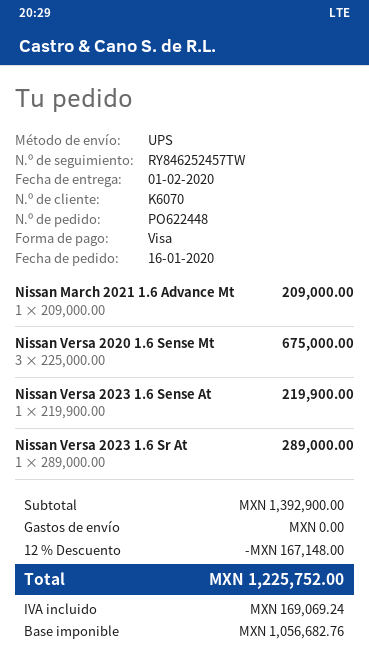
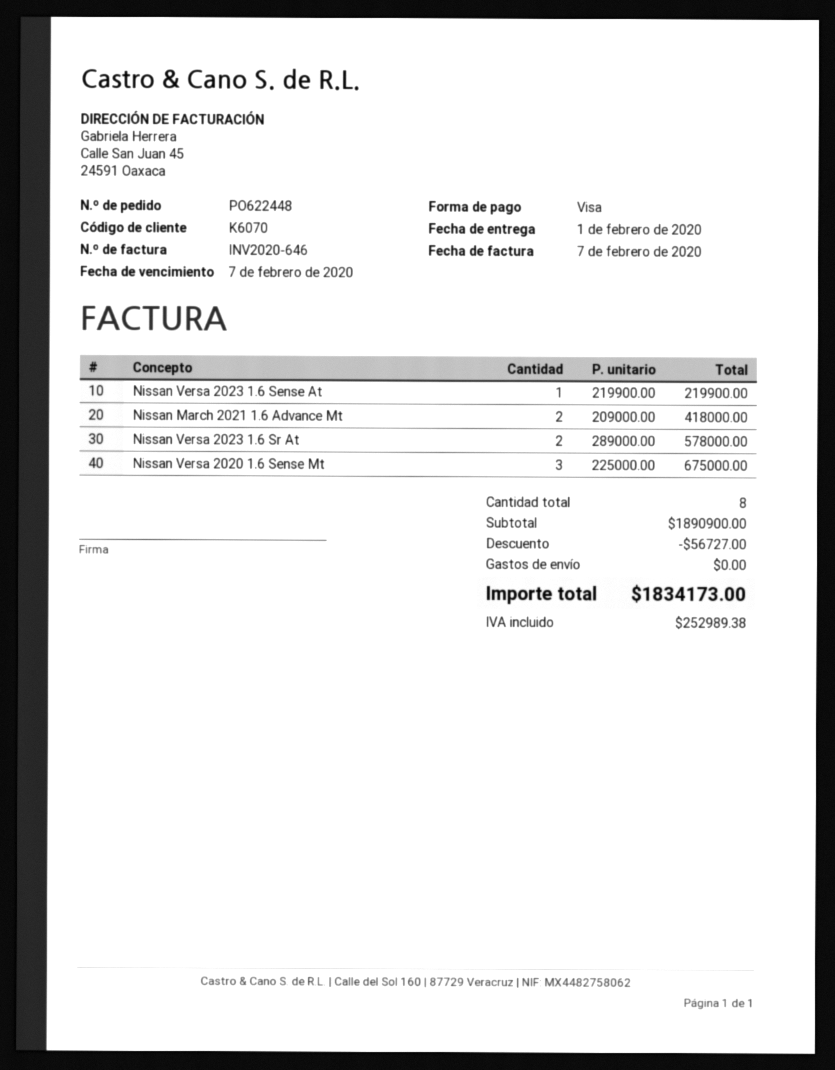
Nissan March 2021 1.6 Advance Mt: 1 x 209000.00 = 209000.00 -> 2 x 209000.00 = 418000.00
Nissan Versa 2023 1.6 Sr At: 1 x 289000.00 = 289000.00 -> 2 x 289000.00 = 578000.00
subtotal: 1392900.00 -> 1890900.00
discount: 167148.00 -> 56727.00
tax: 169069.24 -> 252989.38
total: 1225752.00 -> 1834173.00

